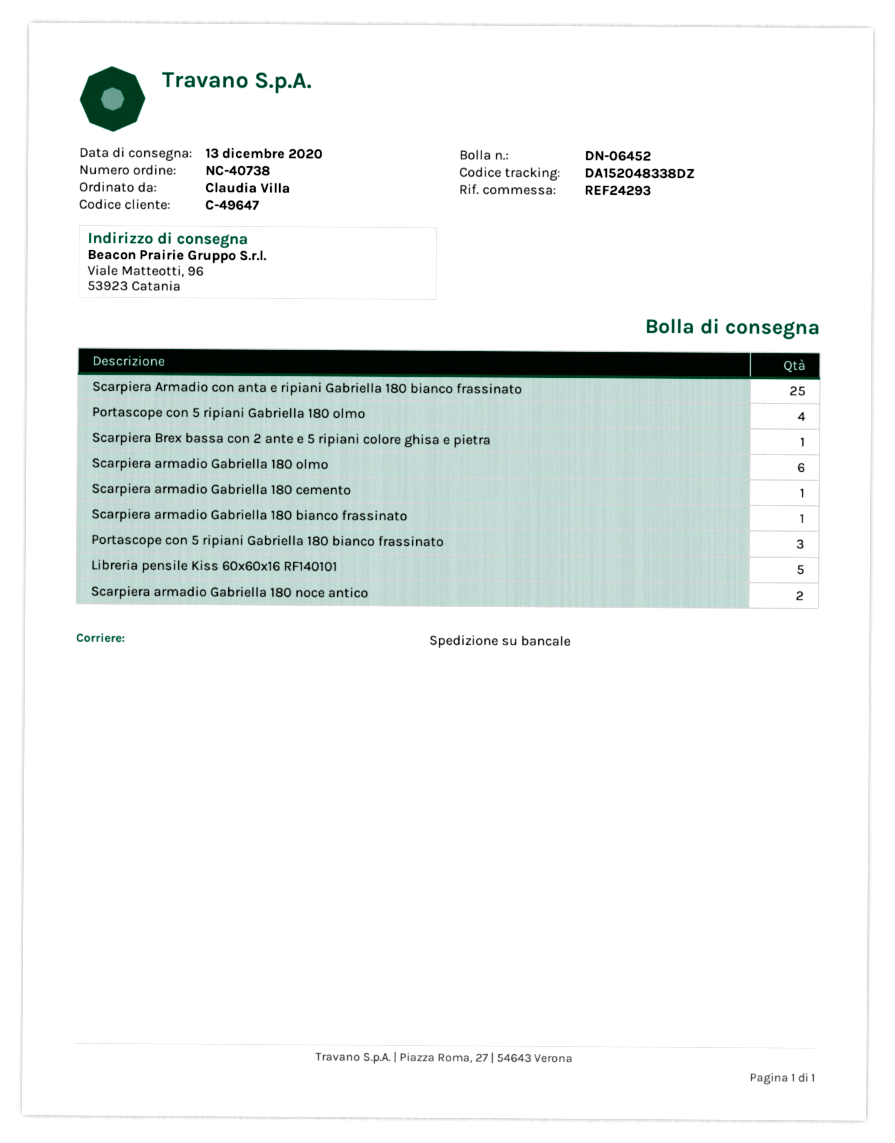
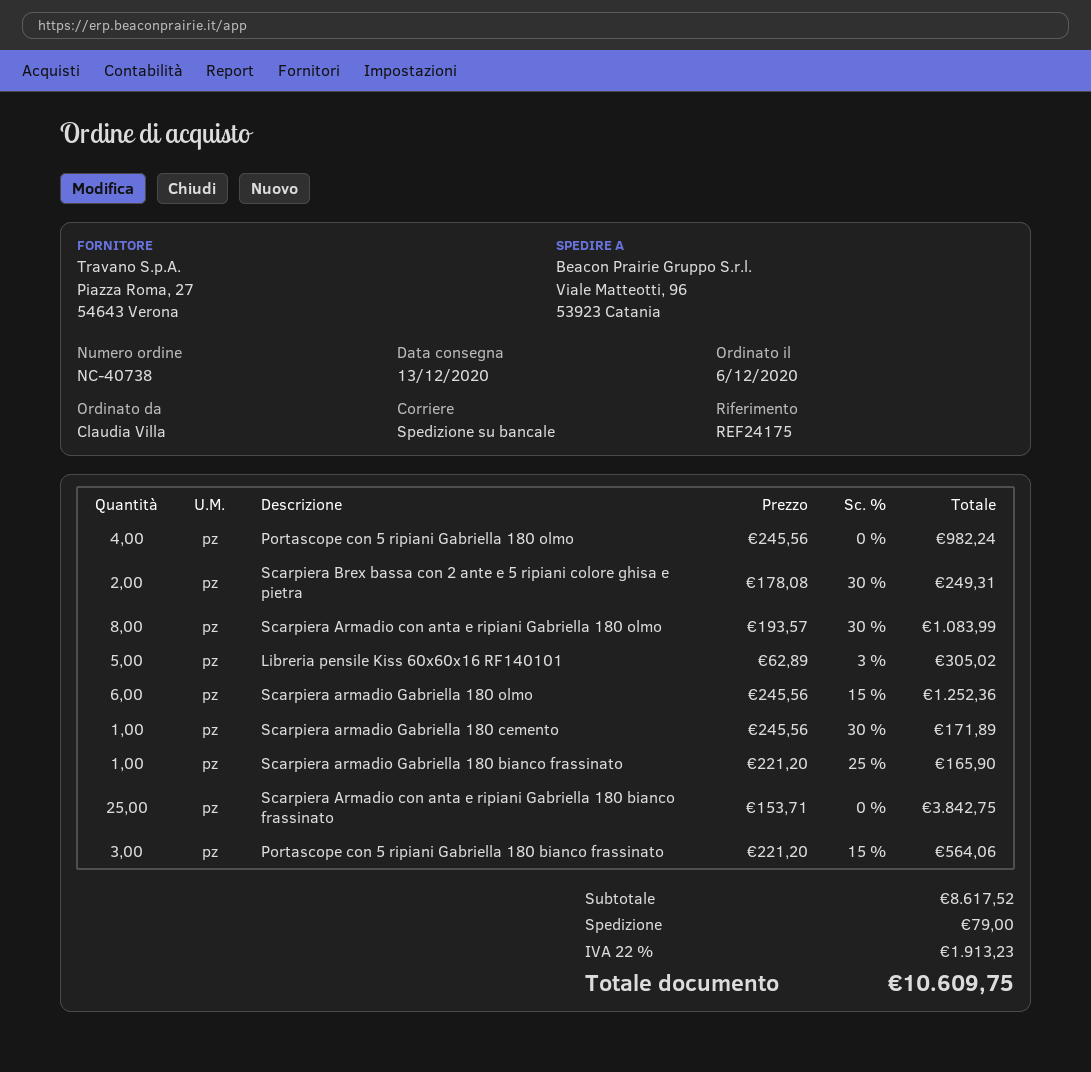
reference: REF24293 -> REF24175
Scarpiera Brex bassa con 2 ante e 5 ripiani colore ghisa e pietra: 1 -> 2
Scarpiera armadio Gabriella 180 noce antico: 2 -> none
Scarpiera Armadio con anta e ripiani Gabriella 180 olmo: none -> 8

